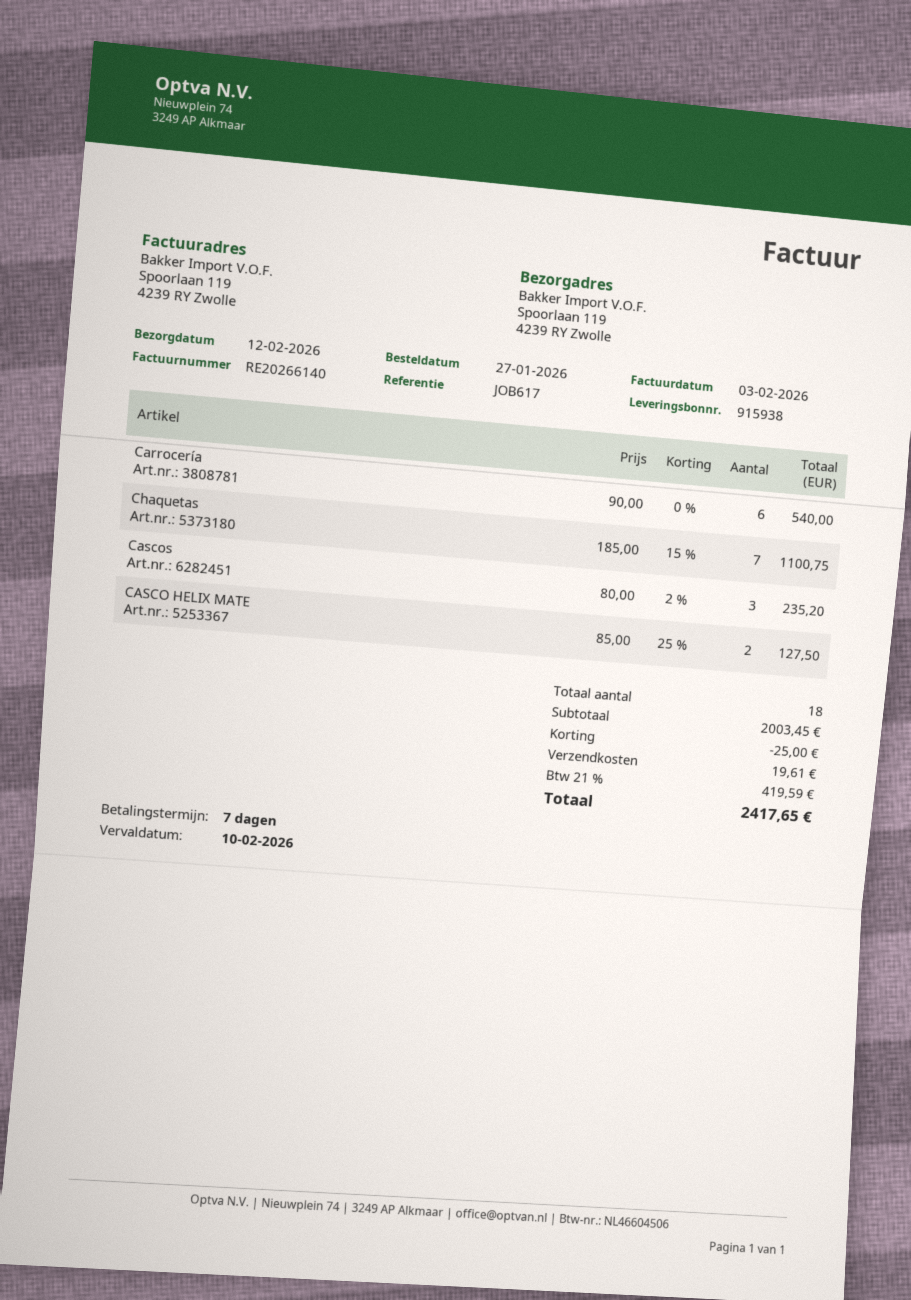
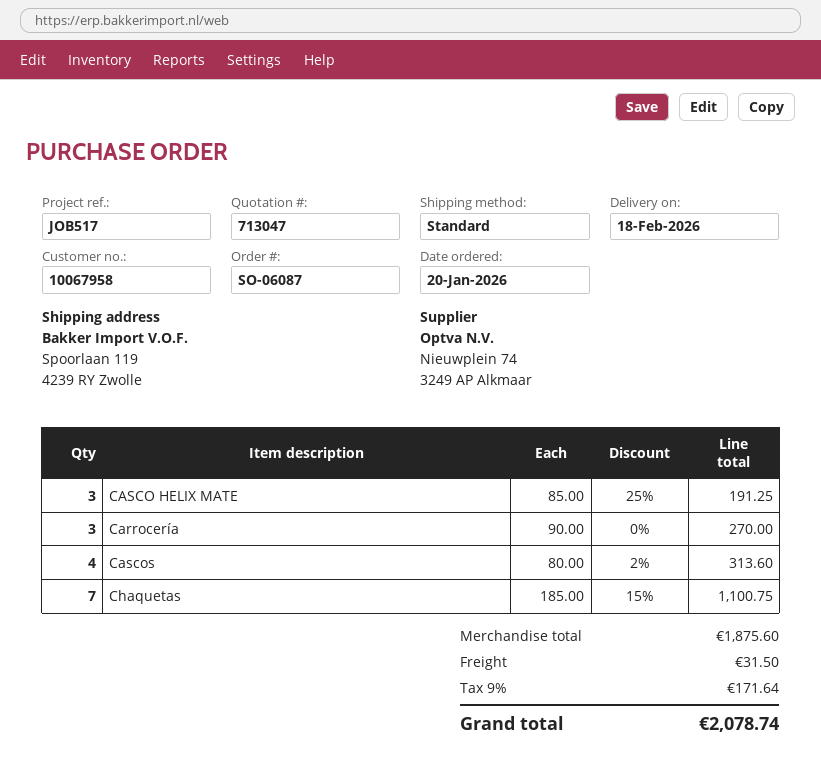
order date: 2026-01-27 -> 2026-01-20
delivery date: 2026-02-12 -> 2026-02-18
reference: JOB617 -> JOB517
Carrocería: 6 x 90.00 = 540.00 -> 3 x 90.00 = 270.00
Cascos: 3 x 80.00 - 2% = 235.20 -> 4 x 80.00 - 2% = 313.60
CASCO HELIX MATE: 2 x 85.00 - 25% = 127.50 -> 3 x 85.00 - 25% = 191.25
subtotal: 2003.45 -> 1875.60
discount: 25.00 -> none
shipping: 19.61 -> 31.50
tax: 21% = 419.59 -> 9% = 171.64
total: 2417.65 -> 2078.74

